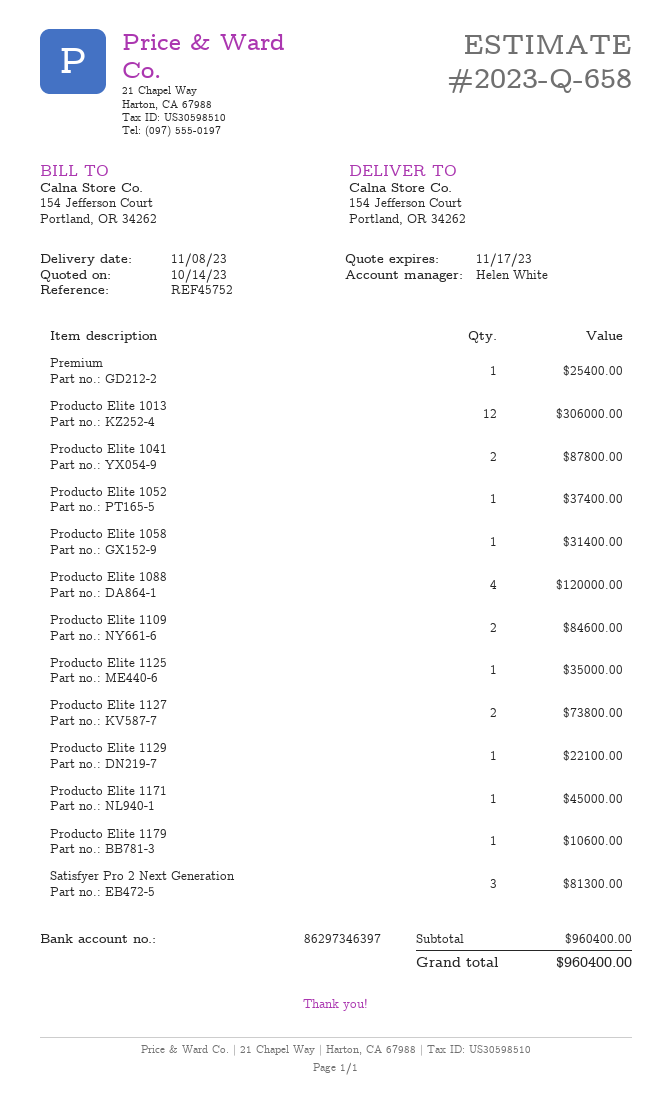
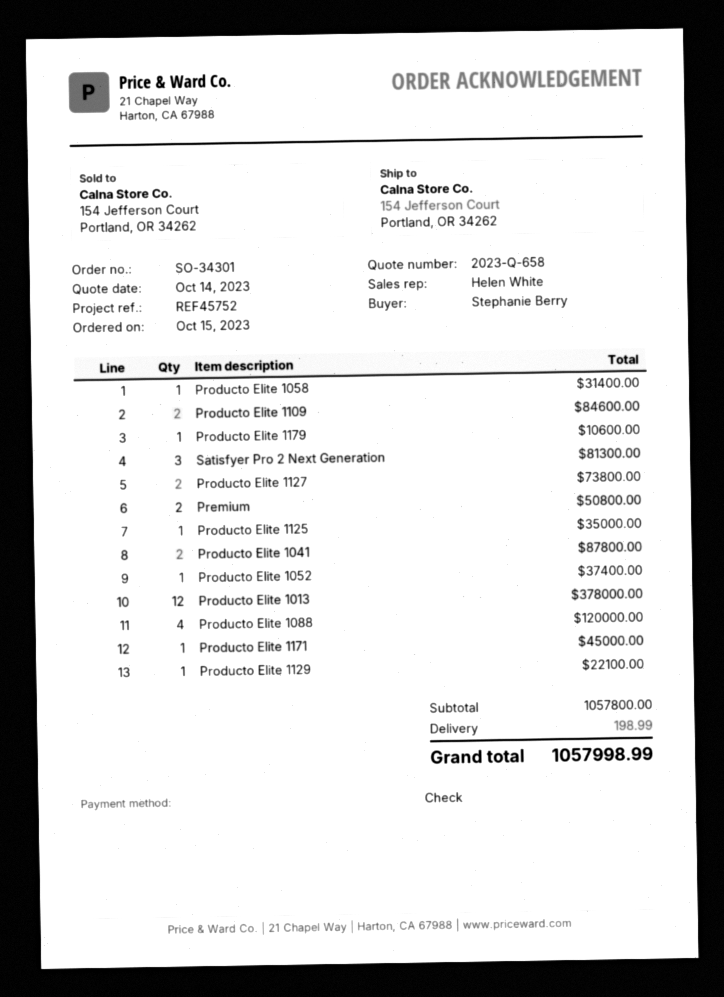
Premium: 1 for 25400.00 -> 2 for 50800.00
Producto Elite 1013: 12 for 306000.00 -> 12 for 378000.00
subtotal: 960400.00 -> 1057800.00
shipping: none -> 198.99
total: 960400.00 -> 1057998.99

